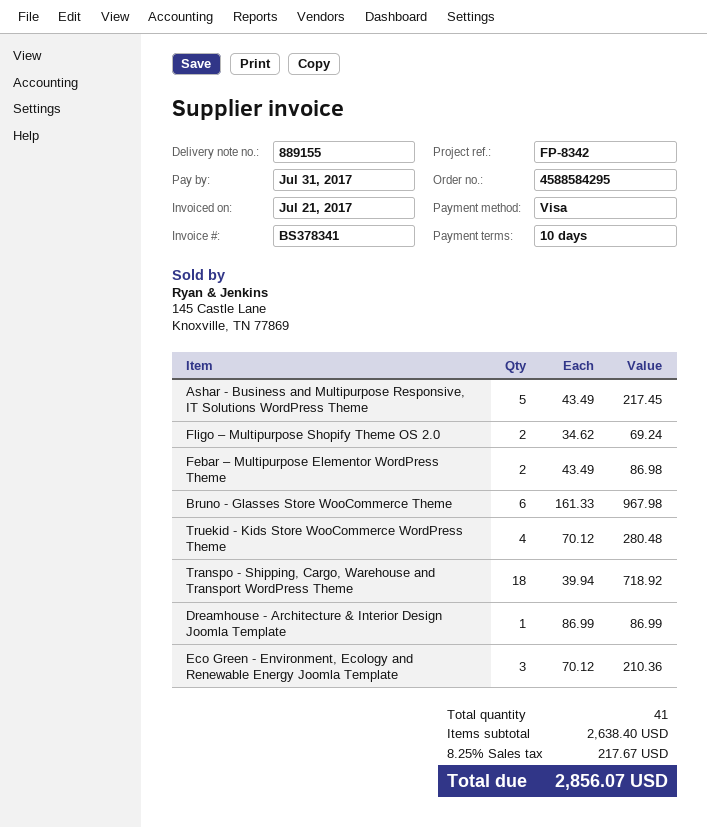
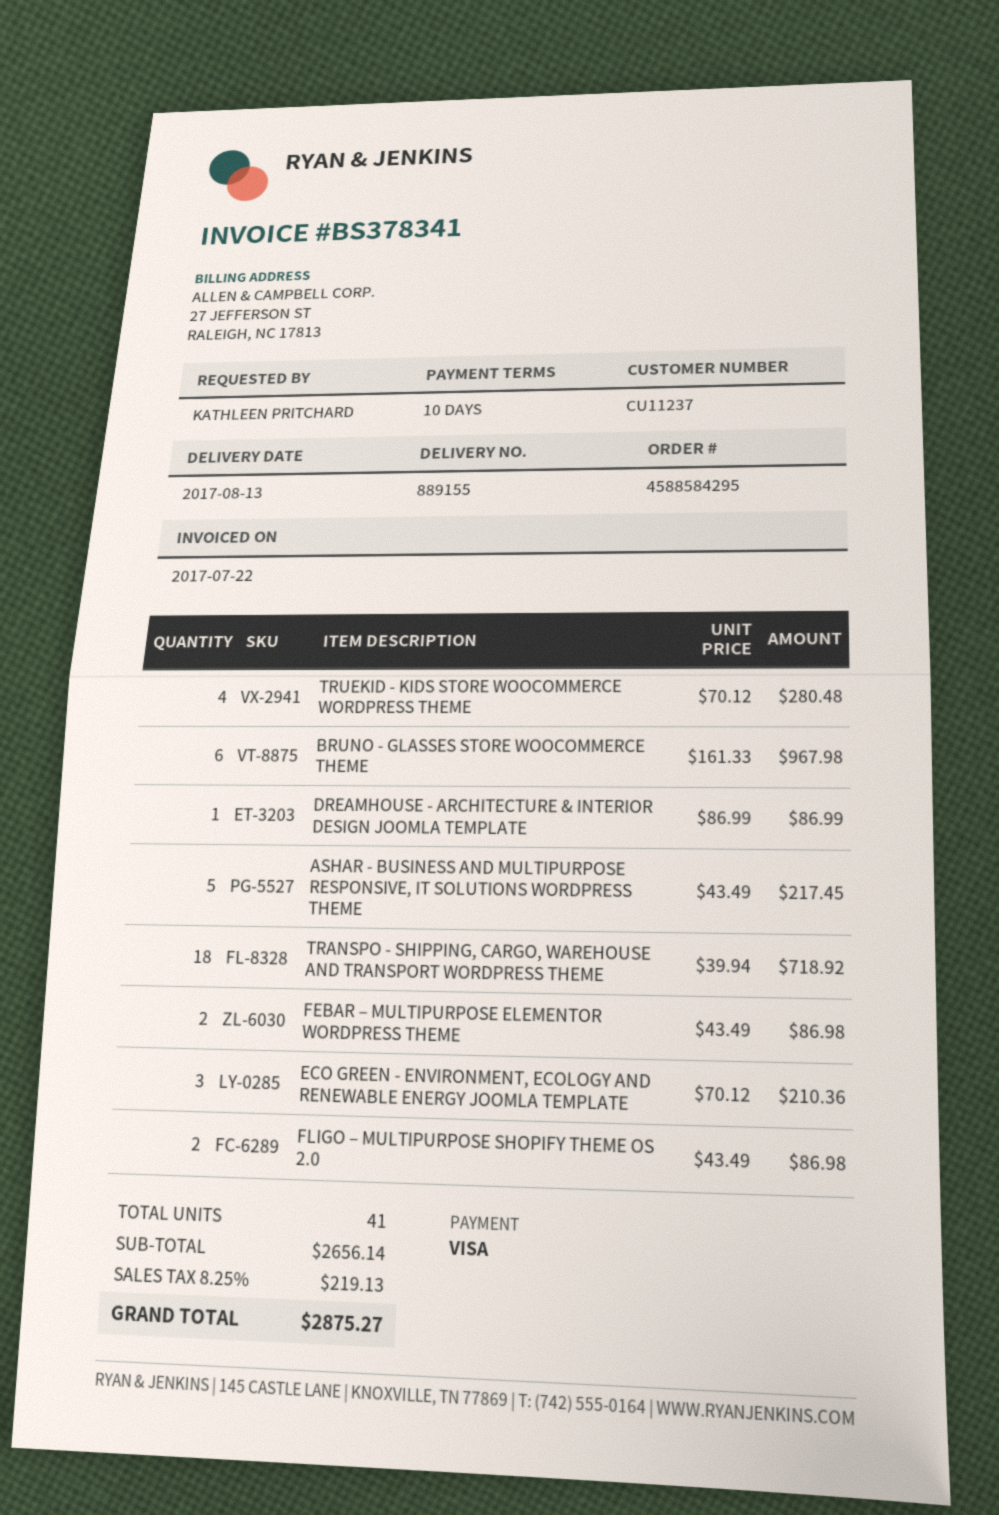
invoice date: 2017-07-21 -> 2017-07-22
Fligo – Multipurpose Shopify Theme OS 2.0: 2 x 34.62 = 69.24 -> 2 x 43.49 = 86.98
subtotal: 2638.40 -> 2656.14
tax: 8.25% = 217.67 -> 8.25% = 219.13
total: 2856.07 -> 2875.27

